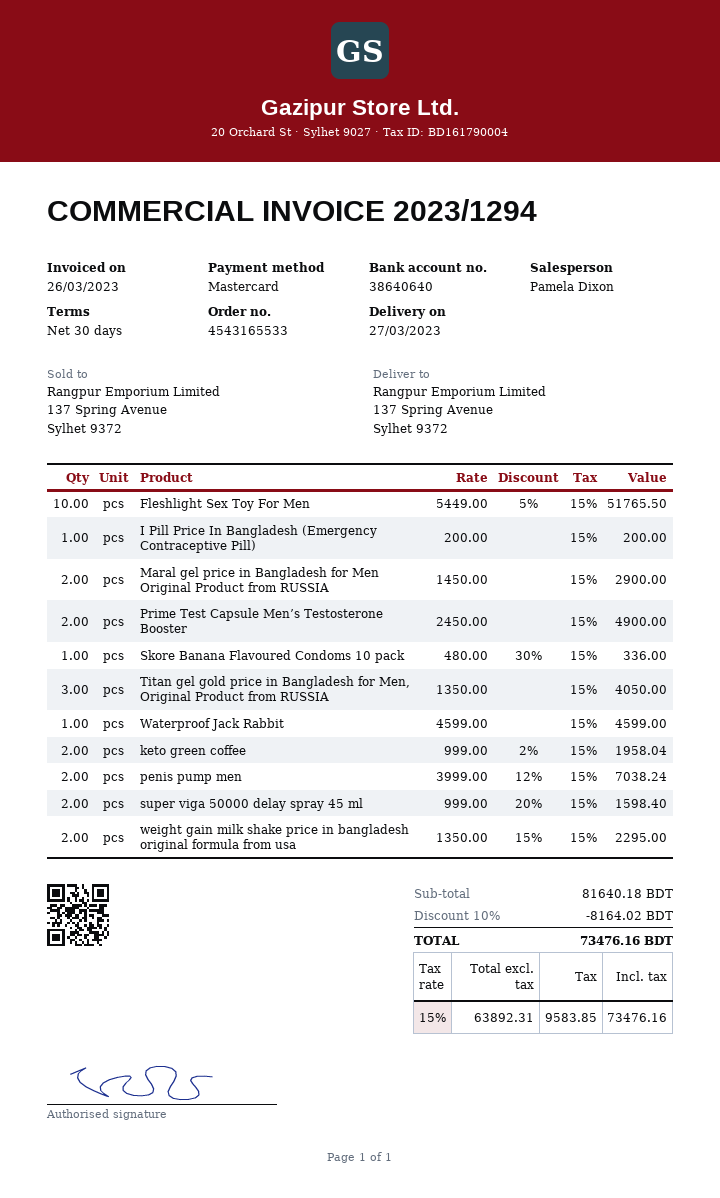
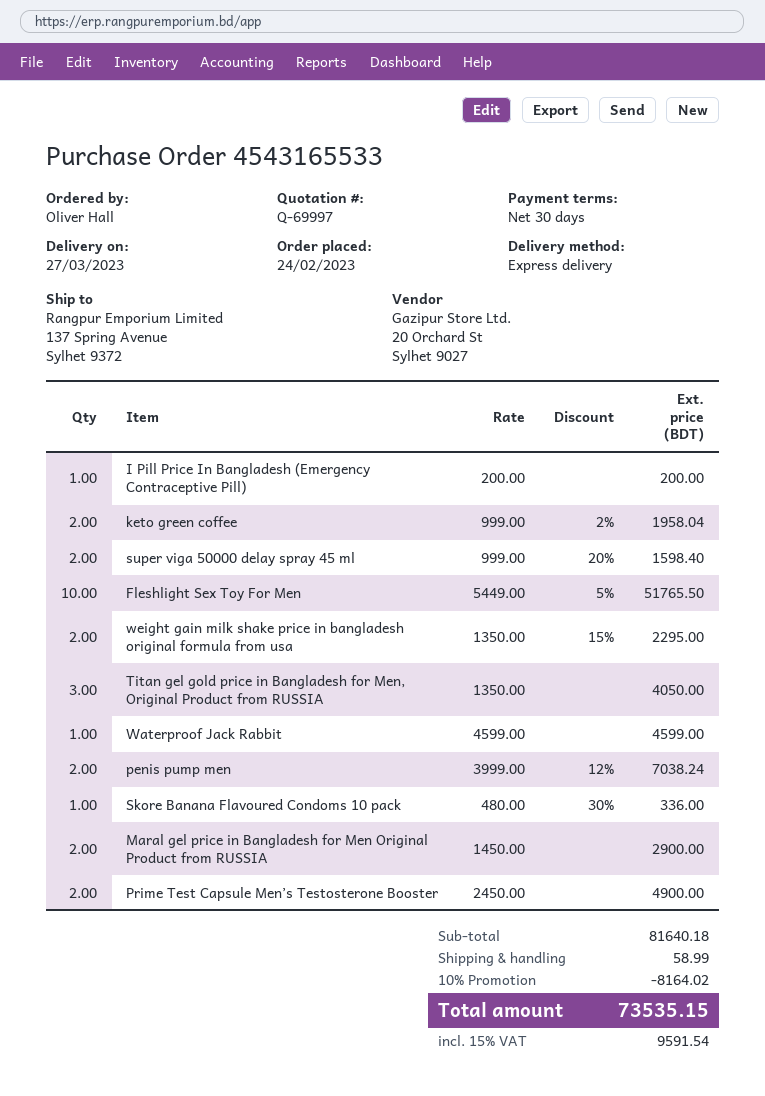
shipping: none -> 58.99
tax: 15% = 9583.85 -> 15% = 9591.54
total: 73476.16 -> 73535.15

